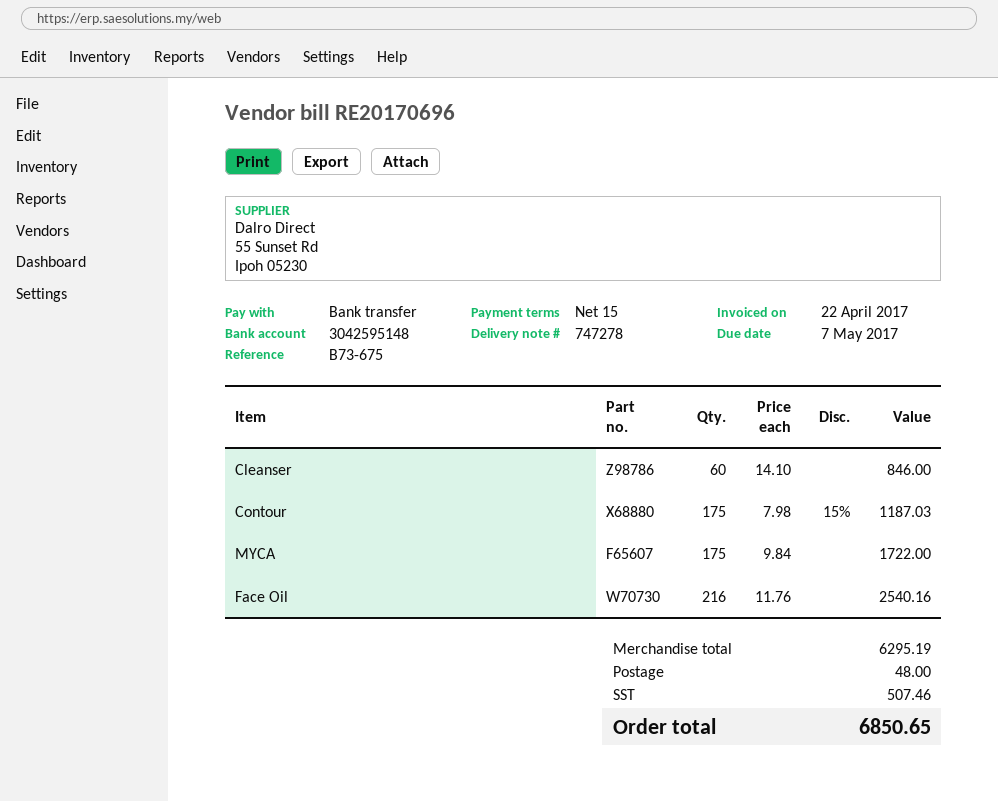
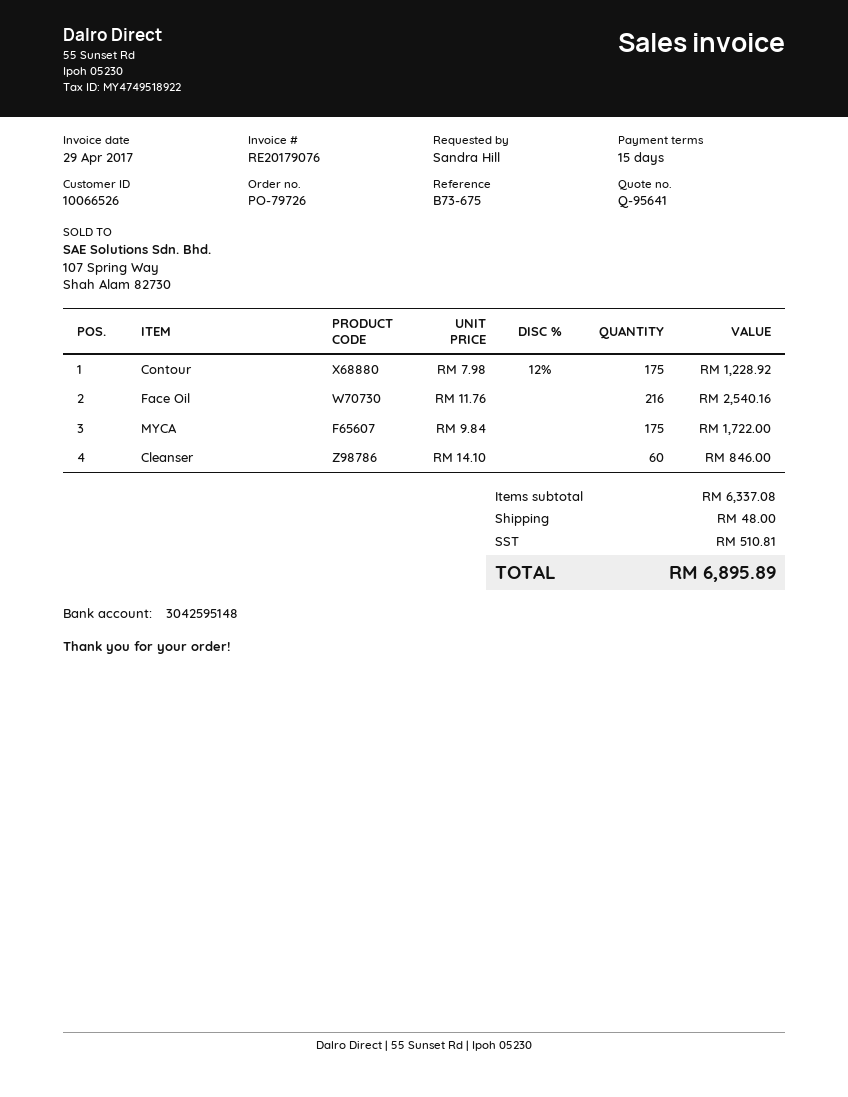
invoice number: RE20170696 -> RE20179076
invoice date: 2017-04-22 -> 2017-04-29
Contour: 175 x 7.98 - 15% = 1187.03 -> 175 x 7.98 - 12% = 1228.92
subtotal: 6295.19 -> 6337.08
tax: 507.46 -> 510.81
total: 6850.65 -> 6895.89

